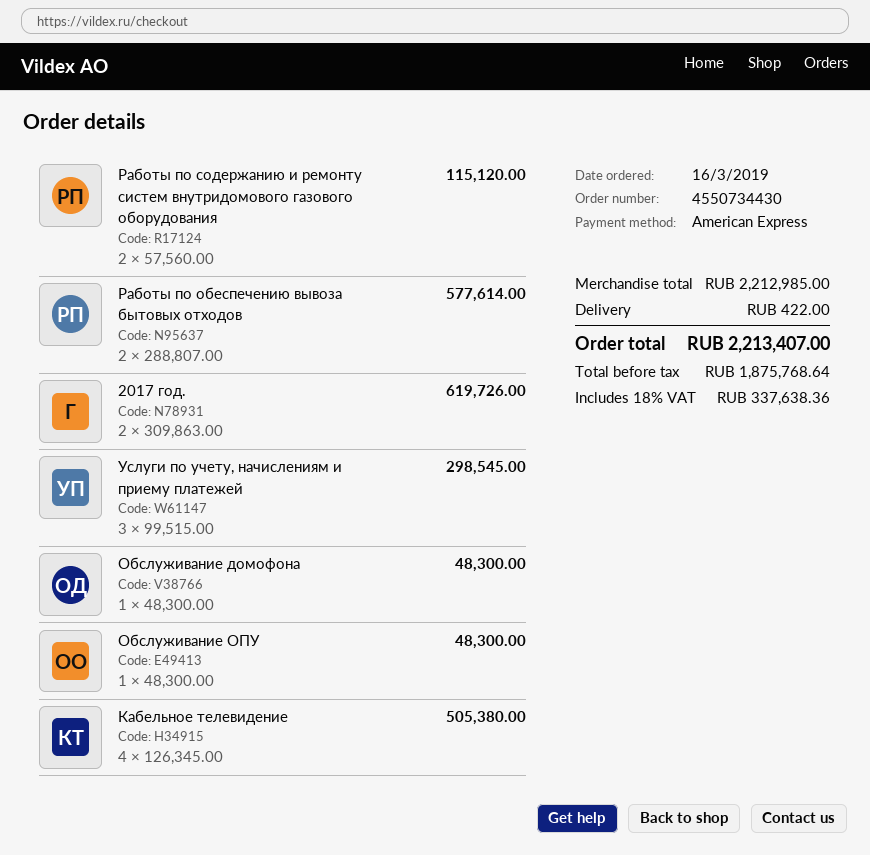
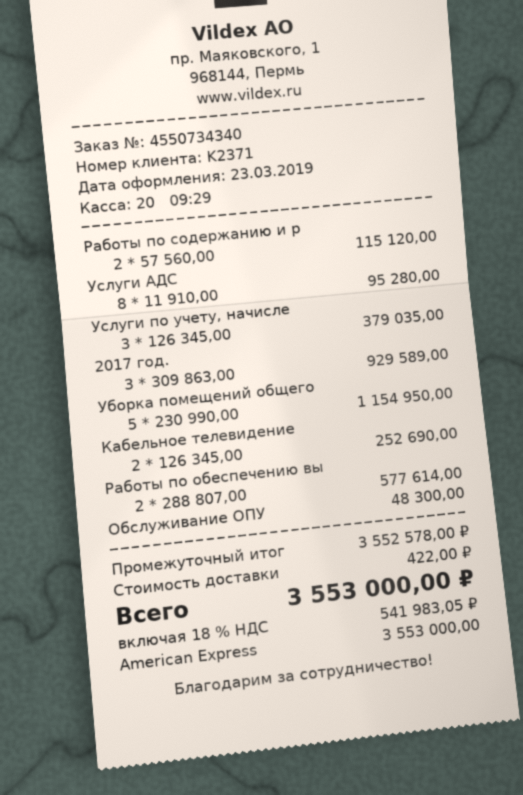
order number: 4550734430 -> 4550734340
order date: 2019-03-16 -> 2019-03-23
2017 год.: 2 x 309863.00 = 619726.00 -> 3 x 309863.00 = 929589.00
Услуги по учету, начислениям и приему платежей: 3 x 99515.00 = 298545.00 -> 3 x 126345.00 = 379035.00
Обслуживание домофона: 1 x 48300.00 = 48300.00 -> none
Кабельное телевидение: 4 x 126345.00 = 505380.00 -> 2 x 126345.00 = 252690.00
Услуги АДС: none -> 8 x 11910.00 = 95280.00
Уборка помещений общего: none -> 5 x 230990.00 = 1154950.00
subtotal: 2212985.00 -> 3552578.00
tax: 18% = 337638.36 -> 18% = 541983.05
total: 2213407.00 -> 3553000.00

